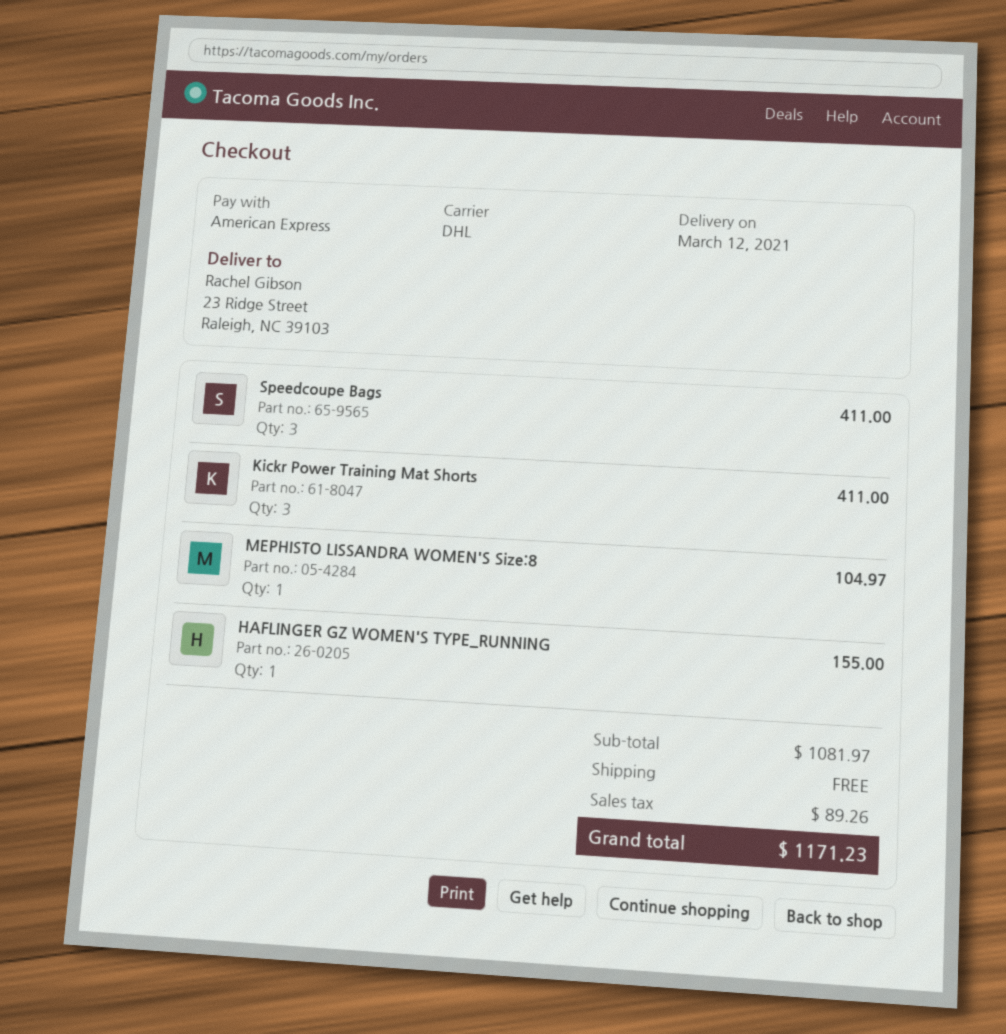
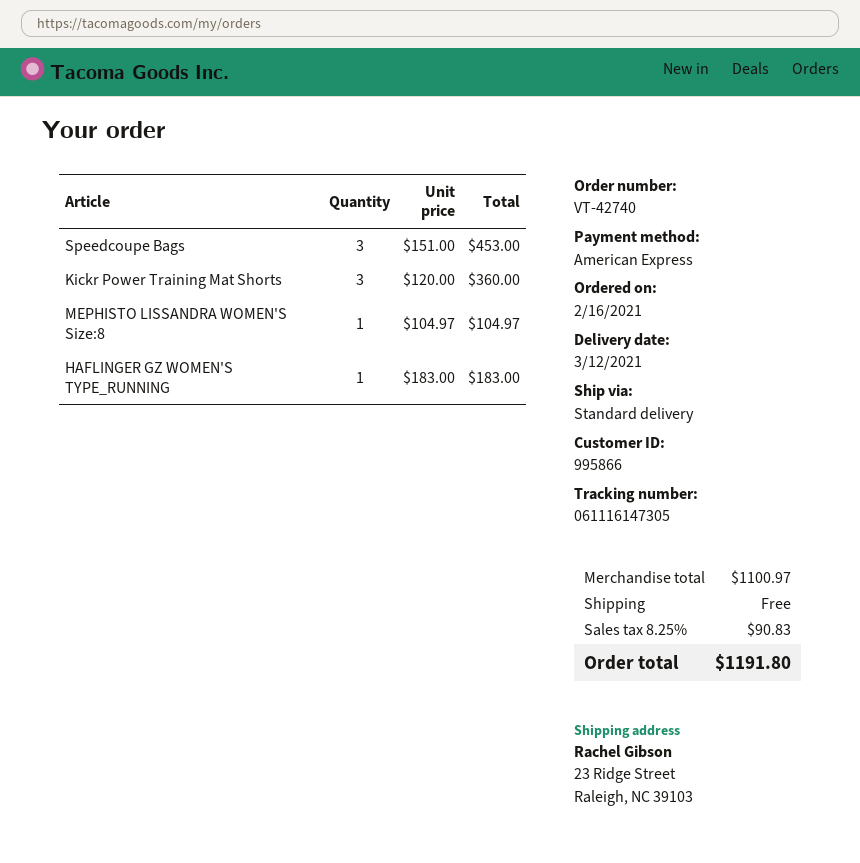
shipping method: DHL -> standard
Speedcoupe Bags: 3 for 411.00 -> 3 for 453.00
Kickr Power Training Mat Shorts: 3 for 411.00 -> 3 for 360.00
HAFLINGER GZ WOMEN'S TYPE_RUNNING: 1 for 155.00 -> 1 for 183.00
subtotal: 1081.97 -> 1100.97
tax: 89.26 -> 90.83
total: 1171.23 -> 1191.80

